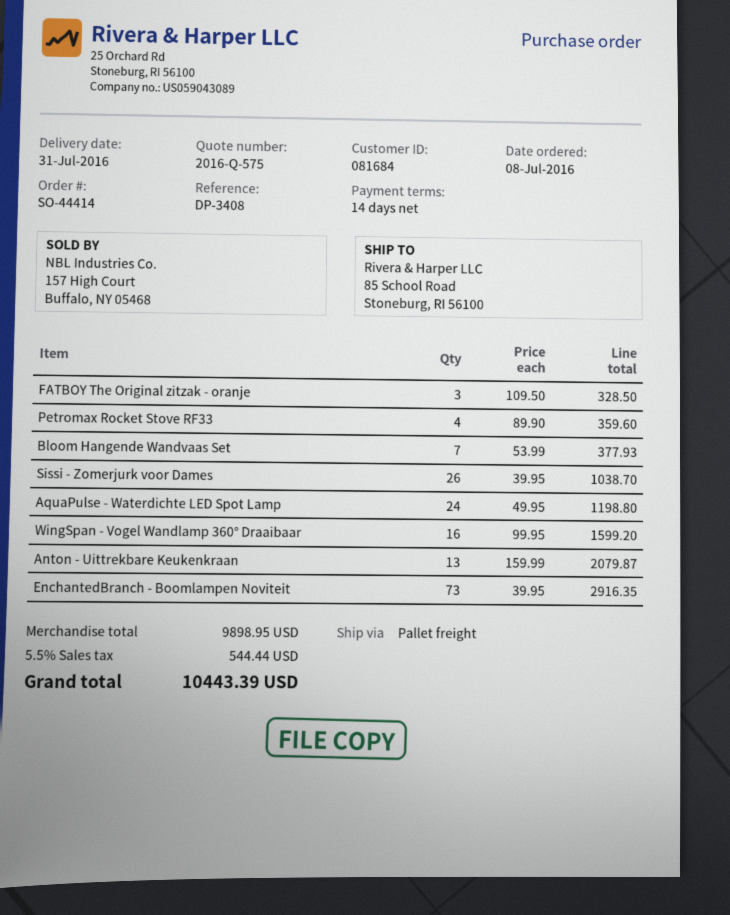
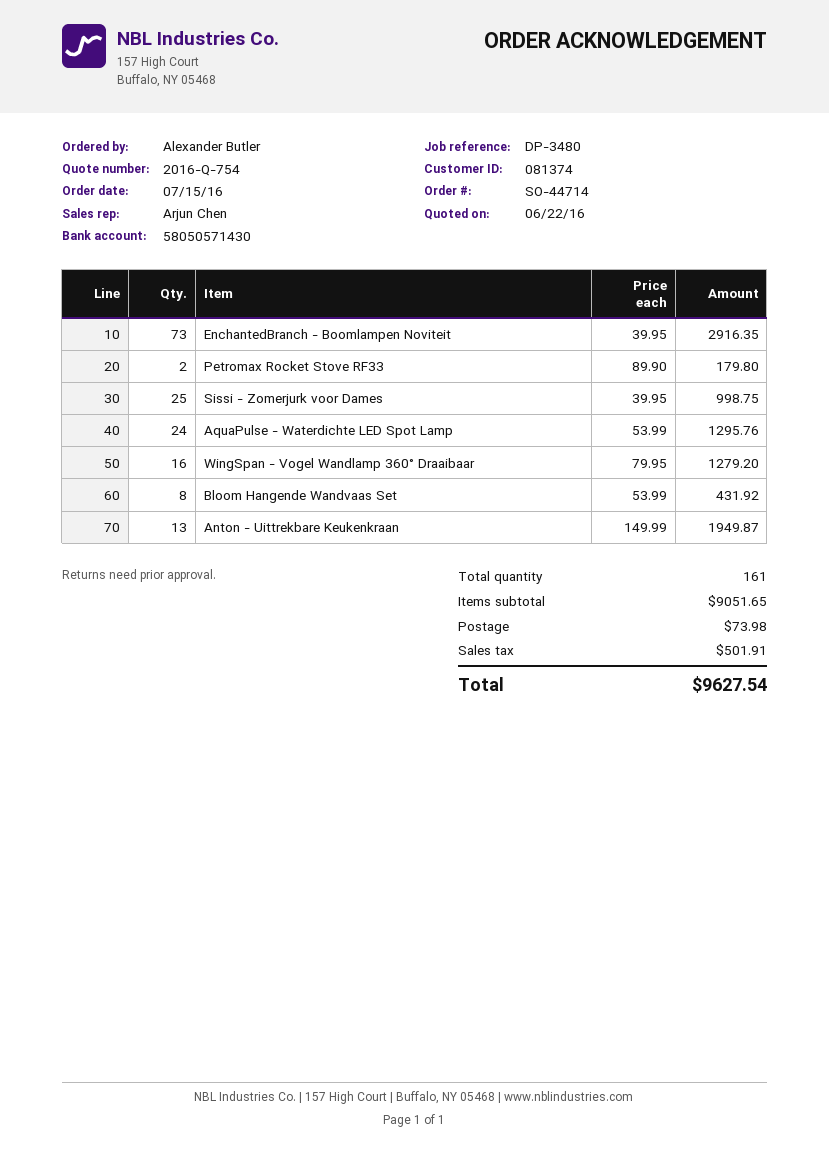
quote number: 2016-Q-575 -> 2016-Q-754
order number: SO-44414 -> SO-44714
order date: 2016-07-08 -> 2016-07-15
customer number: 081684 -> 081374
reference: DP-3408 -> DP-3480
FATBOY The Original zitzak - oranje: 3 x 109.50 = 328.50 -> none
Petromax Rocket Stove RF33: 4 x 89.90 = 359.60 -> 2 x 89.90 = 179.80
Bloom Hangende Wandvaas Set: 7 x 53.99 = 377.93 -> 8 x 53.99 = 431.92
Sissi - Zomerjurk voor Dames: 26 x 39.95 = 1038.70 -> 25 x 39.95 = 998.75
AquaPulse - Waterdichte LED Spot Lamp: 24 x 49.95 = 1198.80 -> 24 x 53.99 = 1295.76
WingSpan - Vogel Wandlamp 360° Draaibaar: 16 x 99.95 = 1599.20 -> 16 x 79.95 = 1279.20
Anton - Uittrekbare Keukenkraan: 13 x 159.99 = 2079.87 -> 13 x 149.99 = 1949.87
subtotal: 9898.95 -> 9051.65
shipping: none -> 73.98
tax: 544.44 -> 501.91
total: 10443.39 -> 9627.54

